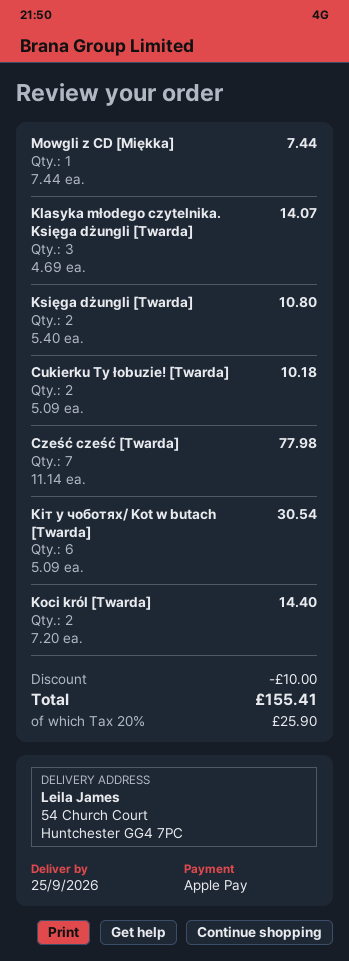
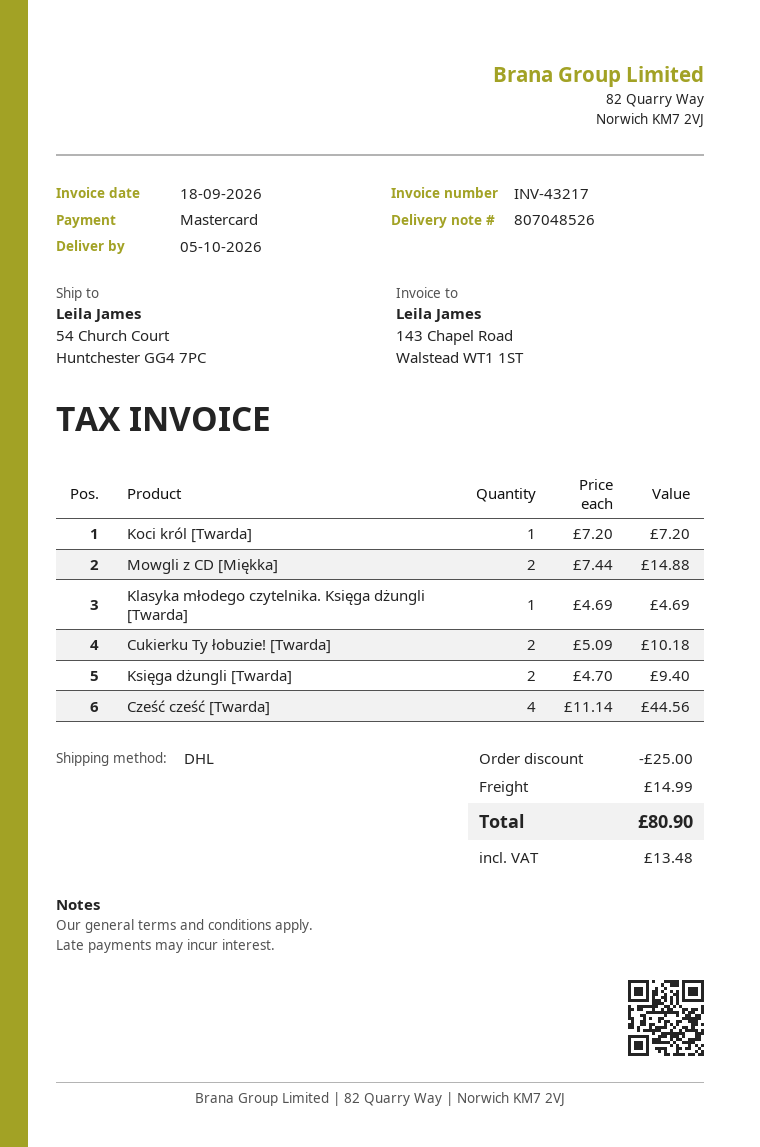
delivery date: 2026-09-25 -> 2026-10-05
payment method: Apple Pay -> Mastercard
Mowgli z CD [Miękka]: 1 x 7.44 = 7.44 -> 2 x 7.44 = 14.88
Klasyka młodego czytelnika. Księga dżungli [Twarda]: 3 x 4.69 = 14.07 -> 1 x 4.69 = 4.69
Księga dżungli [Twarda]: 2 x 5.40 = 10.80 -> 2 x 4.70 = 9.40
Cześć cześć [Twarda]: 7 x 11.14 = 77.98 -> 4 x 11.14 = 44.56
Кіт у чоботях/ Kot w butach [Twarda]: 6 x 5.09 = 30.54 -> none
Koci król [Twarda]: 2 x 7.20 = 14.40 -> 1 x 7.20 = 7.20
discount: 10.00 -> 25.00
shipping: none -> 14.99
tax: 25.90 -> 13.48
total: 155.41 -> 80.90

